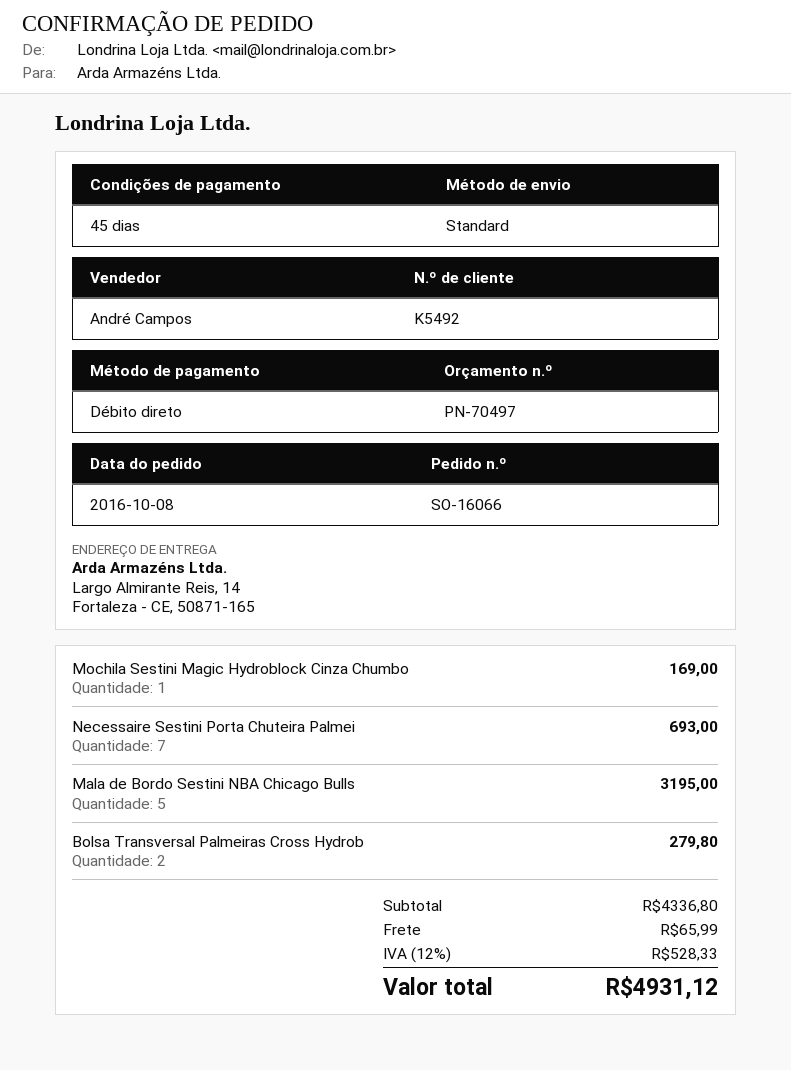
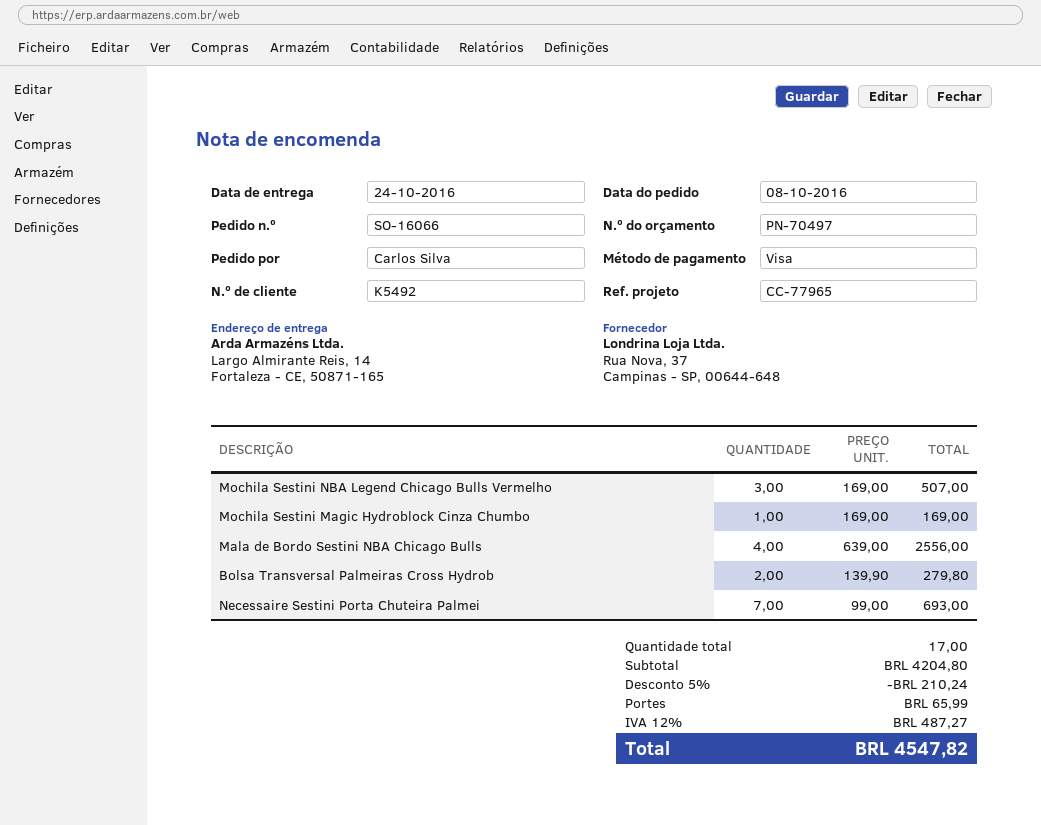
payment method: direct debit -> Visa
Mala de Bordo Sestini NBA Chicago Bulls: 5 for 3195.00 -> 4 for 2556.00
Mochila Sestini NBA Legend Chicago Bulls Vermelho: none -> 3 for 507.00
subtotal: 4336.80 -> 4204.80
discount: none -> 5% = 210.24
tax: 12% = 528.33 -> 12% = 487.27
total: 4931.12 -> 4547.82

